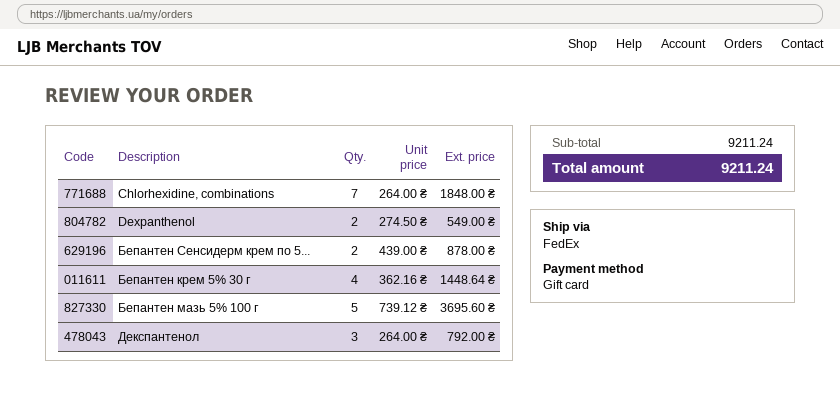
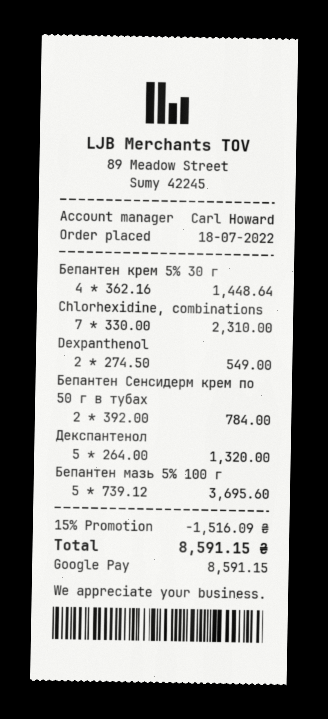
payment method: gift card -> Google Pay
Chlorhexidine, combinations: 7 x 264.00 = 1848.00 -> 7 x 330.00 = 2310.00
Бепантен Сенсидерм крем по 5...: 2 x 439.00 = 878.00 -> 2 x 392.00 = 784.00
Декспантенол: 3 x 264.00 = 792.00 -> 5 x 264.00 = 1320.00
discount: none -> 15% = 1516.09
total: 9211.24 -> 8591.15

